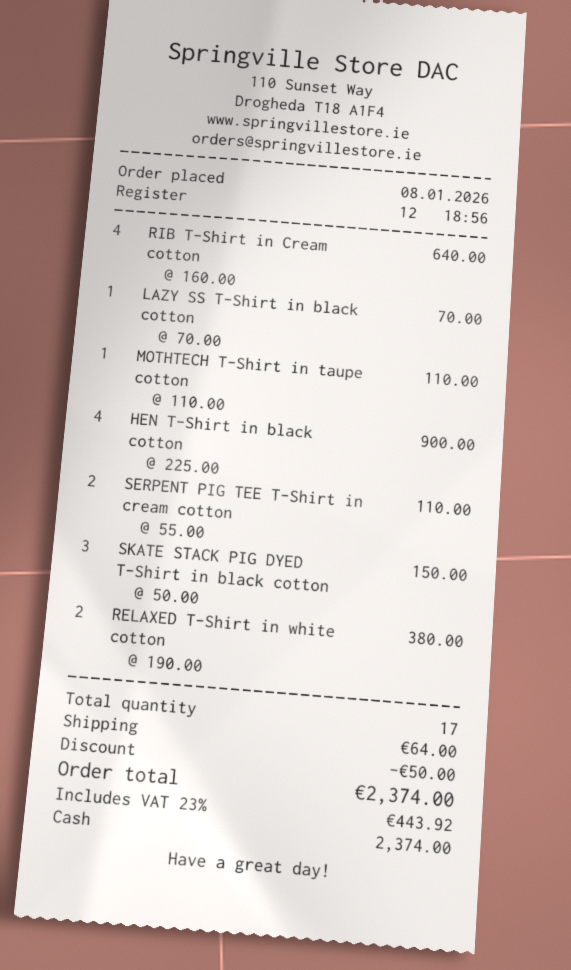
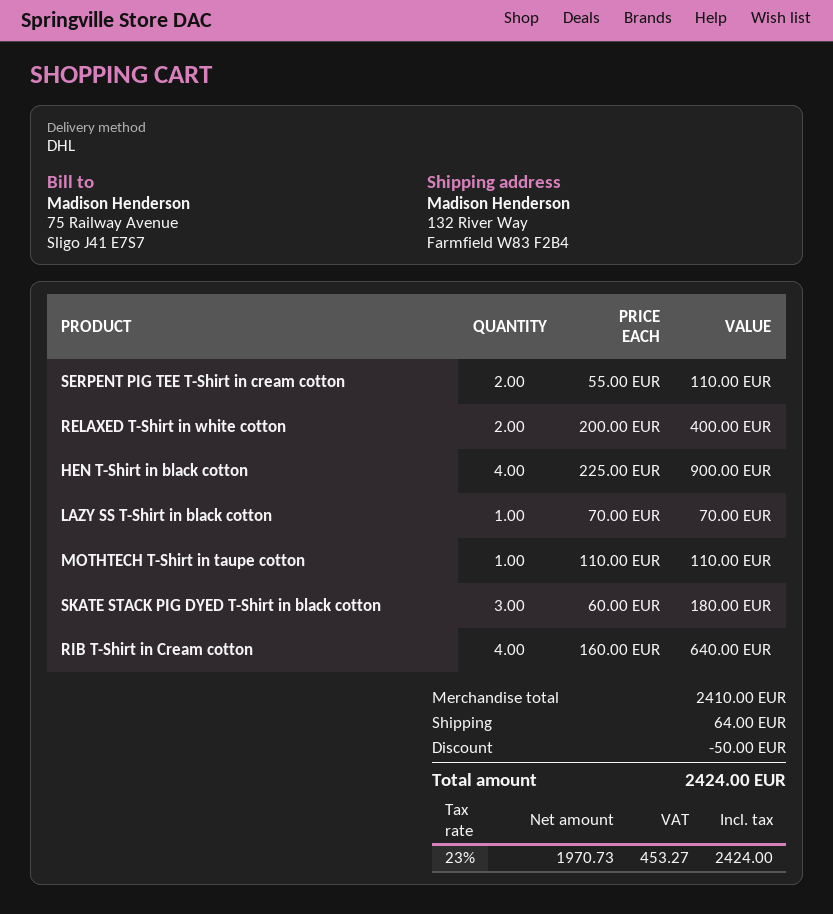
SKATE STACK PIG DYED T-Shirt in black cotton: 3 x 50.00 = 150.00 -> 3 x 60.00 = 180.00
RELAXED T-Shirt in white cotton: 2 x 190.00 = 380.00 -> 2 x 200.00 = 400.00
tax: 23% = 443.92 -> 23% = 453.27
total: 2374.00 -> 2424.00

